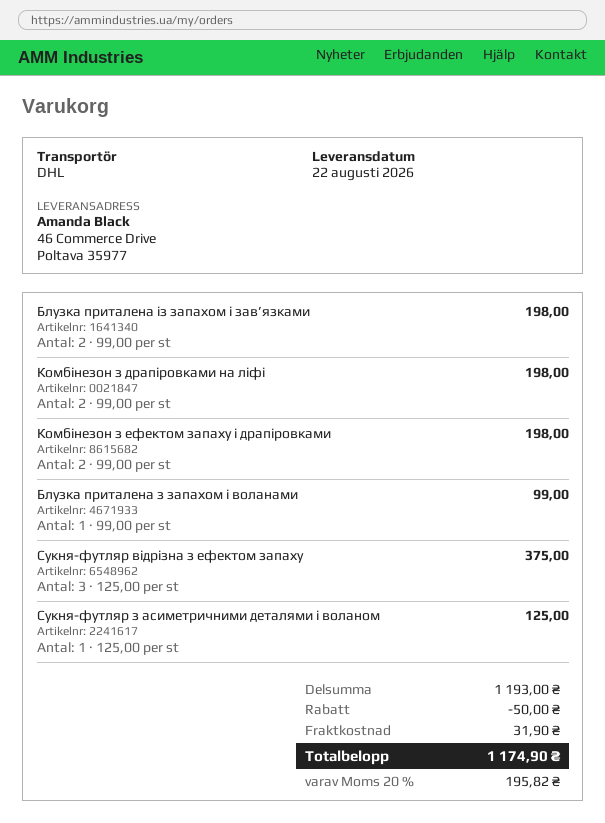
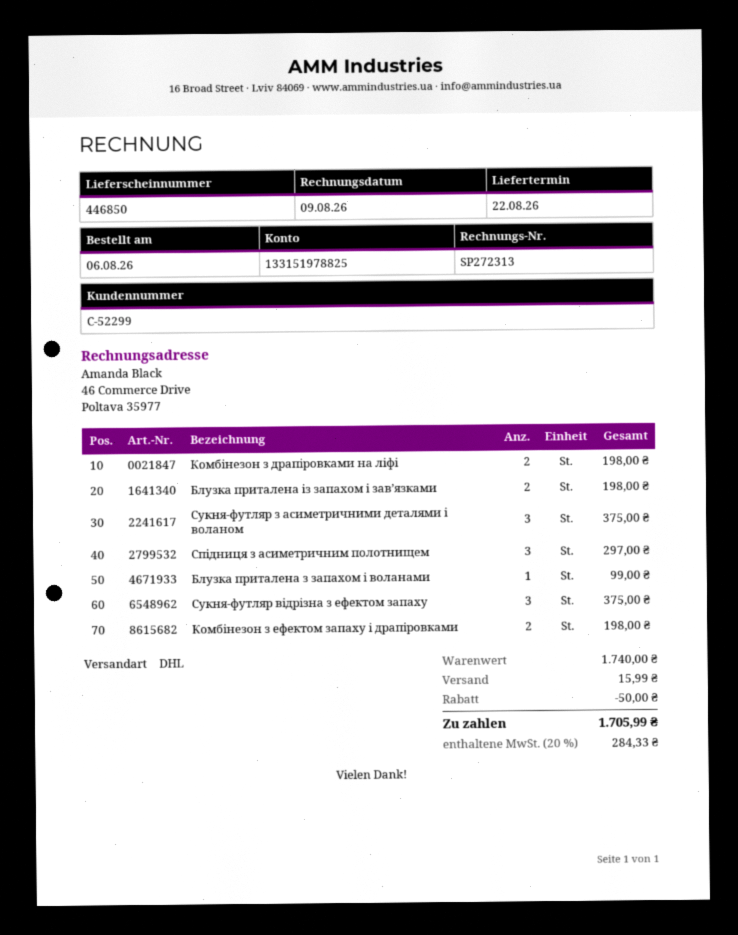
Сукня-футляр з асиметричними деталями і воланом: 1 for 125.00 -> 3 for 375.00
Спідниця з асиметричним полотнищем: none -> 3 for 297.00
subtotal: 1193.00 -> 1740.00
shipping: 31.90 -> 15.99
tax: 20% = 195.82 -> 20% = 284.33
total: 1174.90 -> 1705.99

